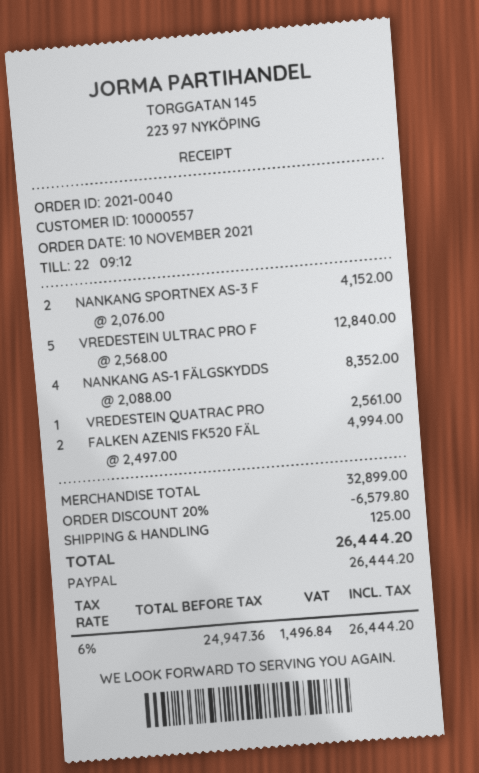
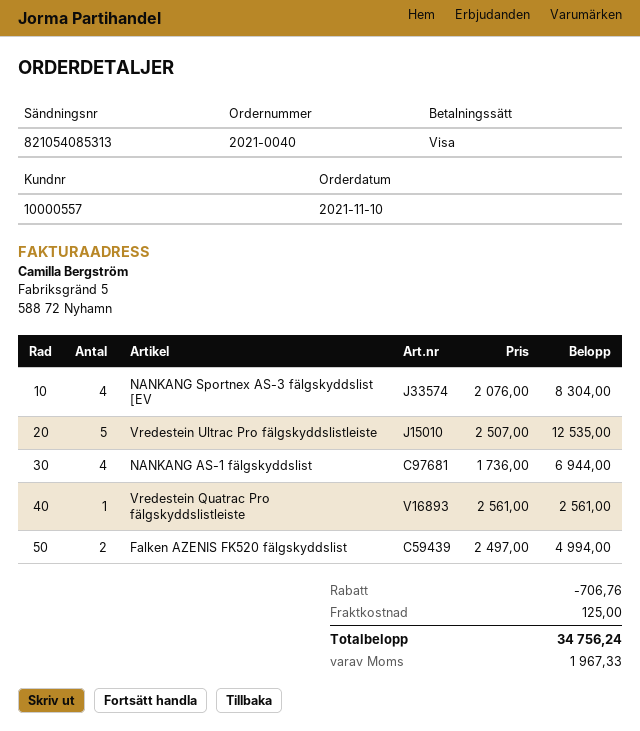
payment method: PayPal -> Visa
NANKANG SPORTNEX AS-3 F: 2 x 2076.00 = 4152.00 -> 4 x 2076.00 = 8304.00
VREDESTEIN ULTRAC PRO F: 5 x 2568.00 = 12840.00 -> 5 x 2507.00 = 12535.00
NANKANG AS-1 FÄLGSKYDDS: 4 x 2088.00 = 8352.00 -> 4 x 1736.00 = 6944.00
discount: 6579.80 -> 706.76
tax: 1496.84 -> 1967.33
total: 26444.20 -> 34756.24

